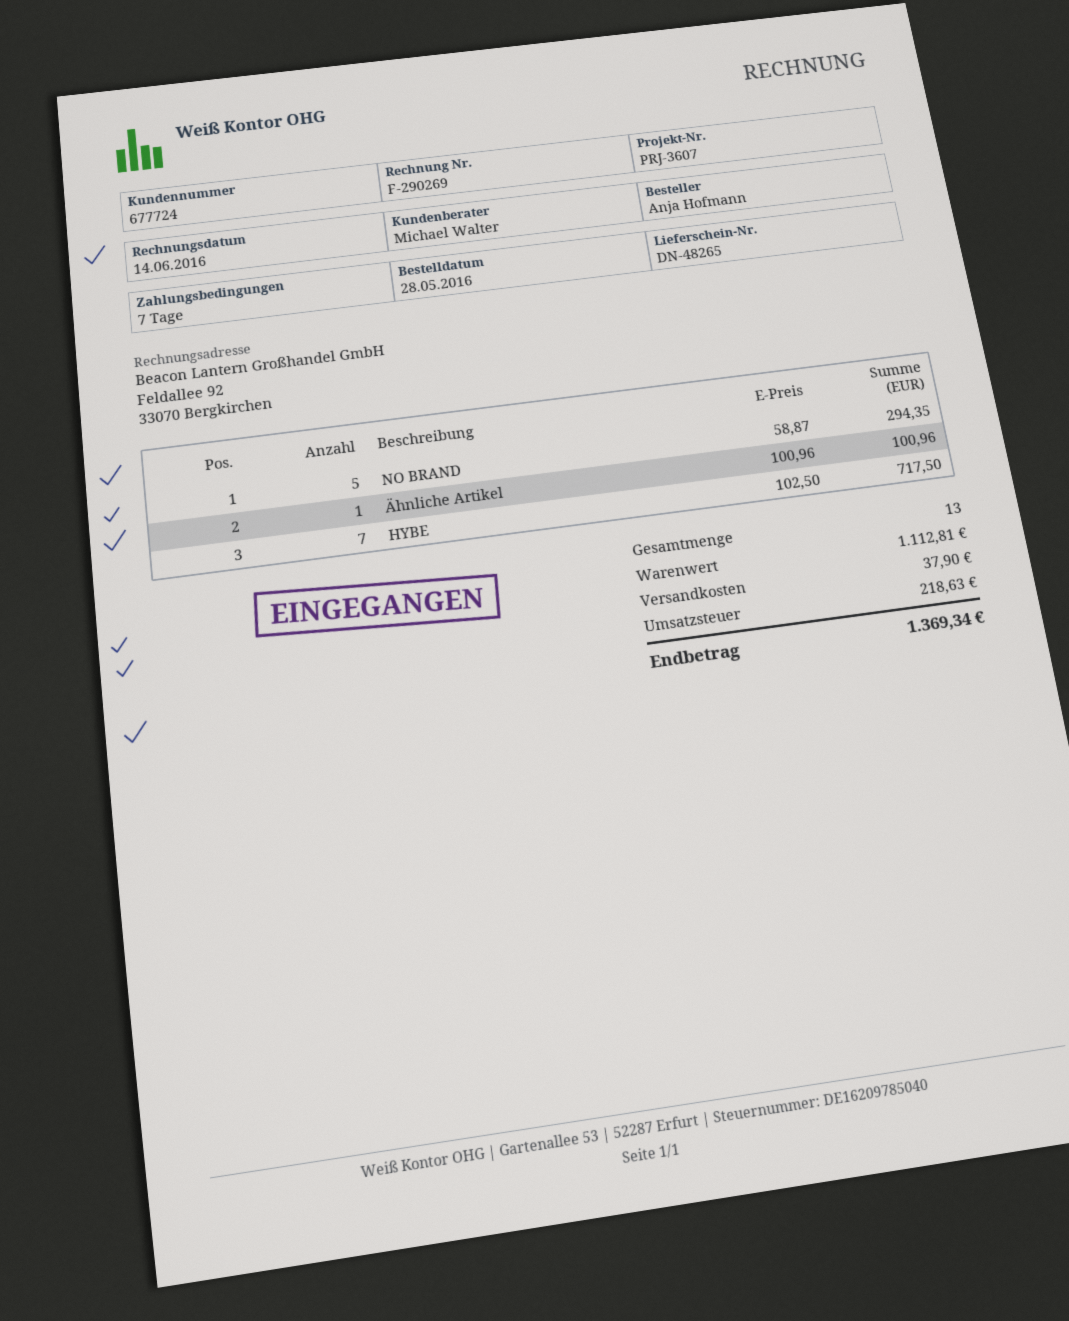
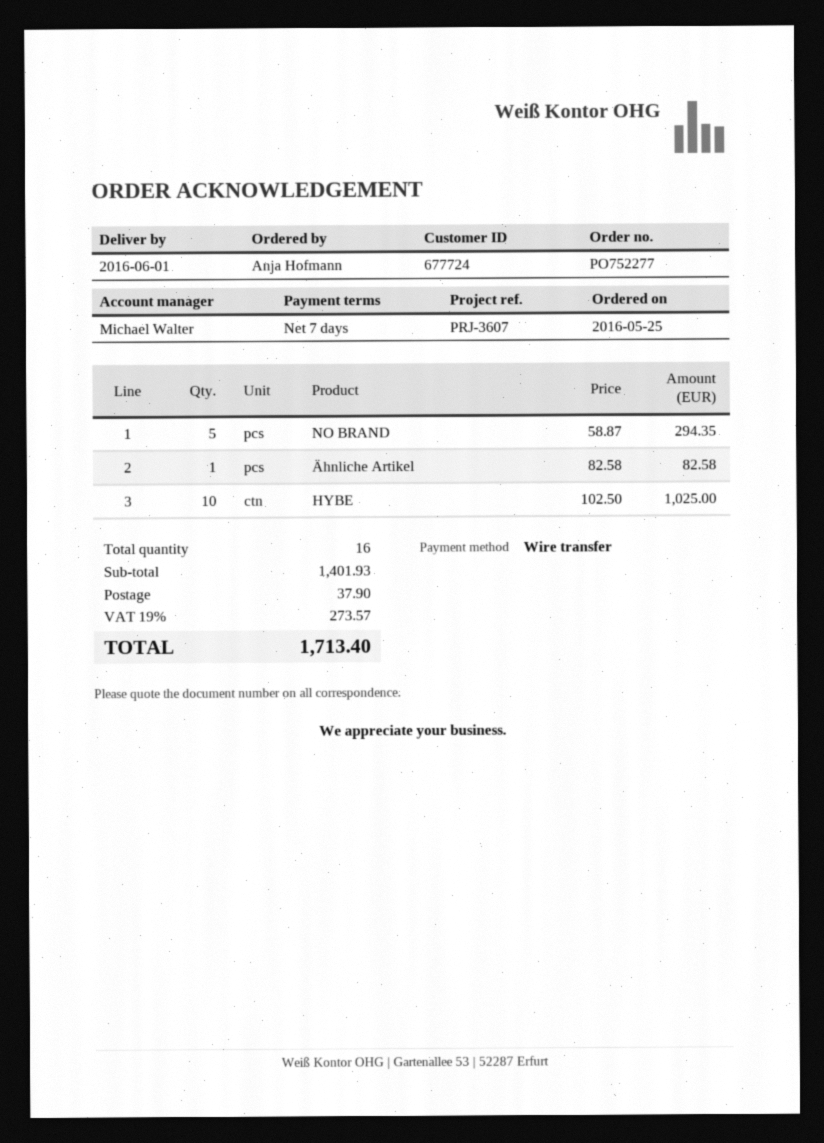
order date: 2016-05-28 -> 2016-05-25
Ähnliche Artikel: 1 x 100.96 = 100.96 -> 1 x 82.58 = 82.58
HYBE: 7 x 102.50 = 717.50 -> 10 x 102.50 = 1025.00
total quantity: 13 -> 16
subtotal: 1112.81 -> 1401.93
tax: 218.63 -> 273.57
total: 1369.34 -> 1713.40

